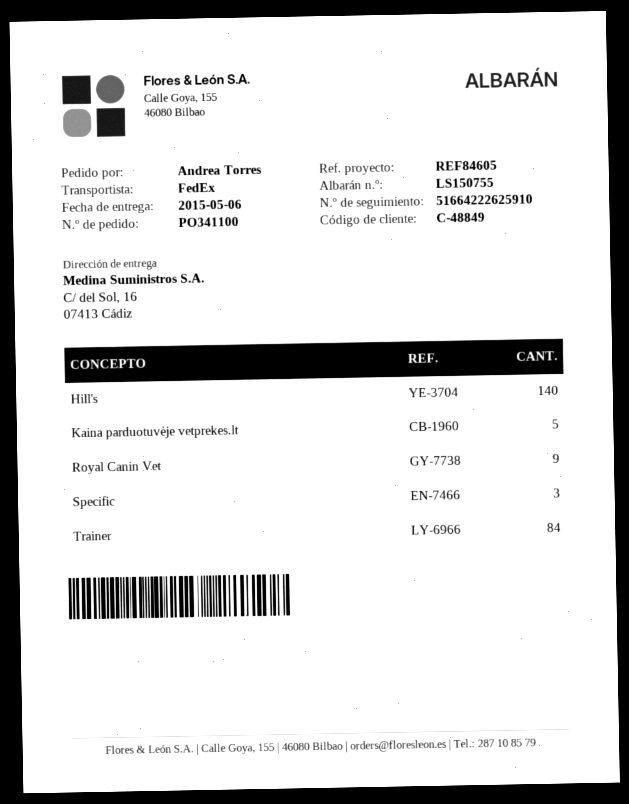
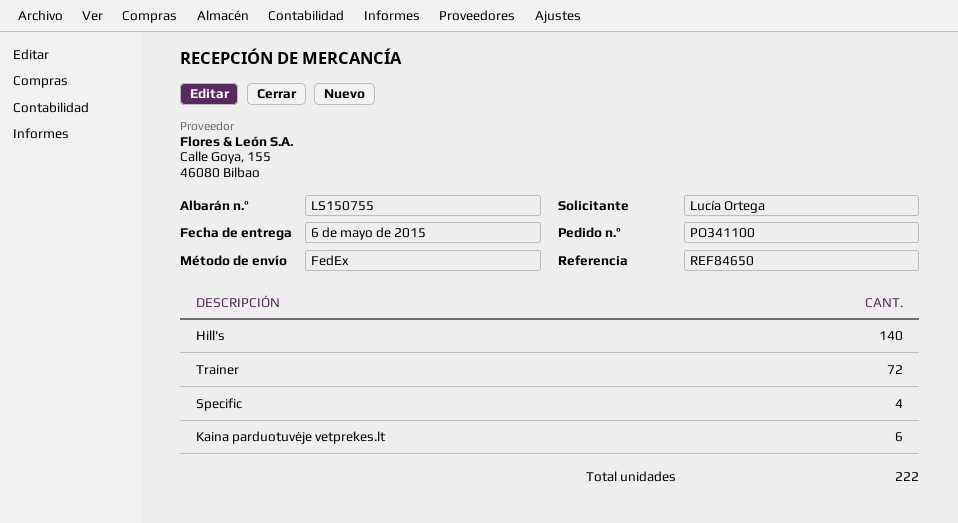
reference: REF84605 -> REF84650
ordered by: Andrea Torres -> Lucía Ortega
Kaina parduotuvėje vetprekes.lt: 5 -> 6
Royal Canin Vet: 9 -> none
Specific: 3 -> 4
Trainer: 84 -> 72

